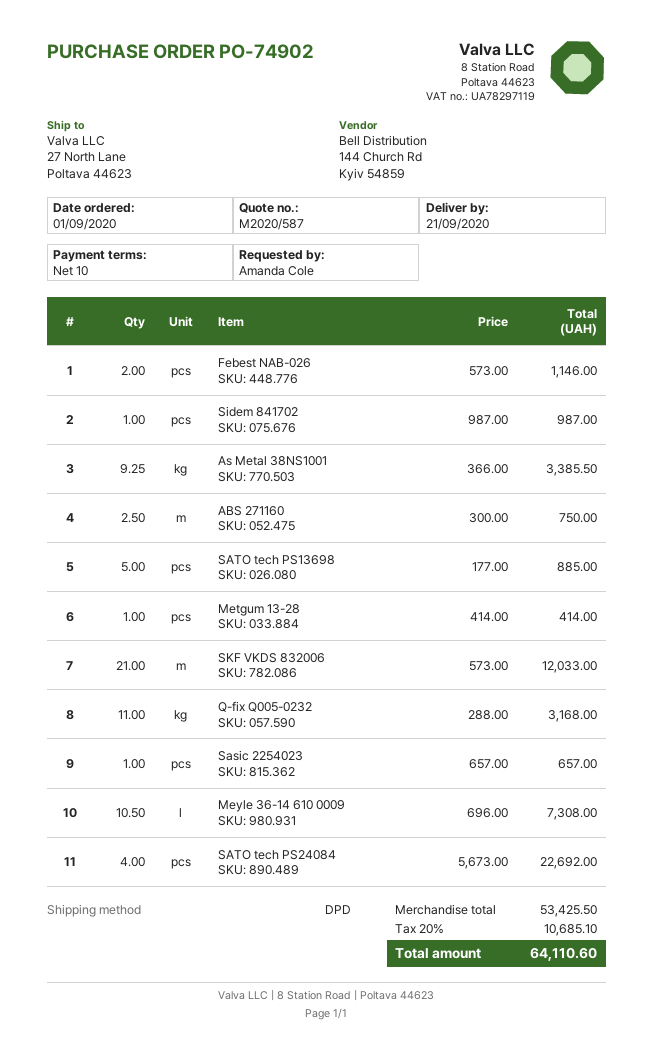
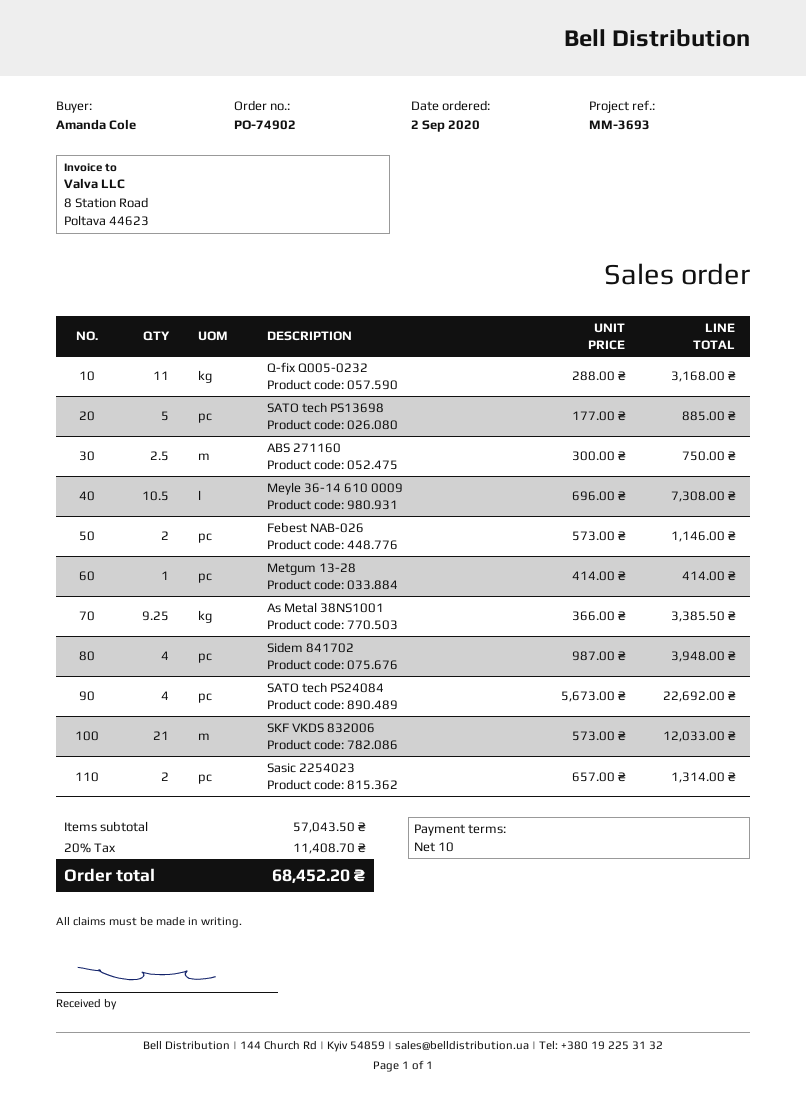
order date: 2020-09-01 -> 2020-09-02
Sidem 841702: 1 x 987.00 = 987.00 -> 4 x 987.00 = 3948.00
Sasic 2254023: 1 x 657.00 = 657.00 -> 2 x 657.00 = 1314.00
subtotal: 53425.50 -> 57043.50
tax: 20% = 10685.10 -> 20% = 11408.70
total: 64110.60 -> 68452.20

